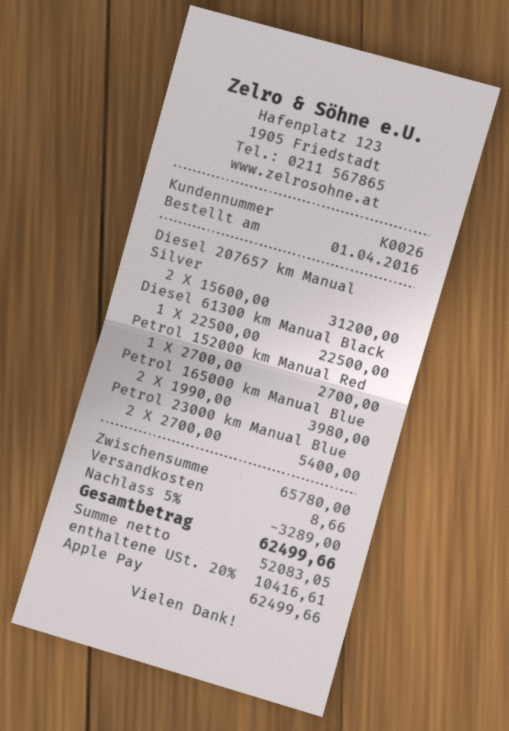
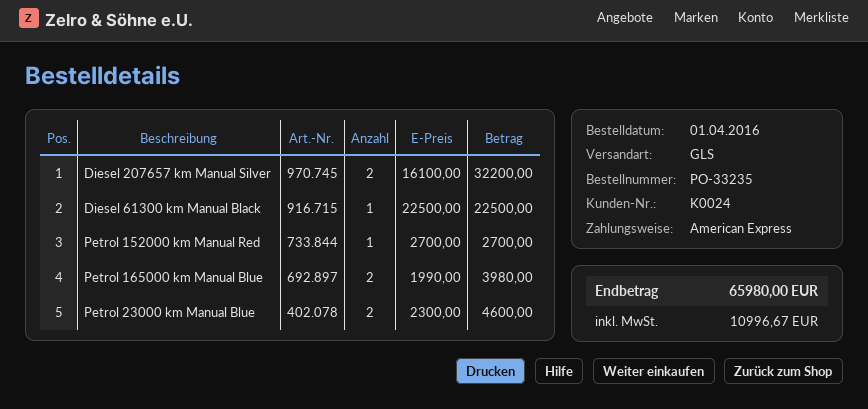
customer number: K0026 -> K0024
payment method: Apple Pay -> American Express
Diesel 207657 km Manual Silver: 2 x 15600.00 = 31200.00 -> 2 x 16100.00 = 32200.00
Petrol 23000 km Manual Blue: 2 x 2700.00 = 5400.00 -> 2 x 2300.00 = 4600.00
discount: 5% = 3289.00 -> none
shipping: 8.66 -> none
tax: 10416.61 -> 10996.67
total: 62499.66 -> 65980.00

